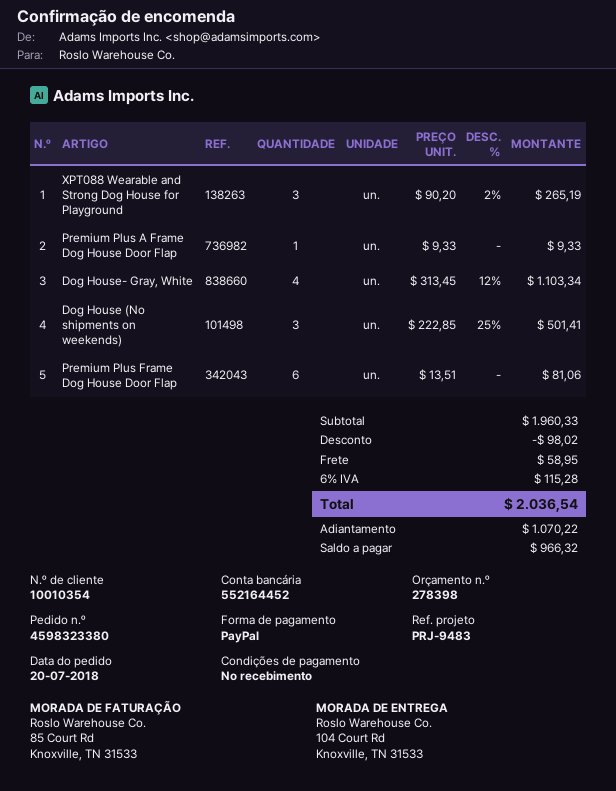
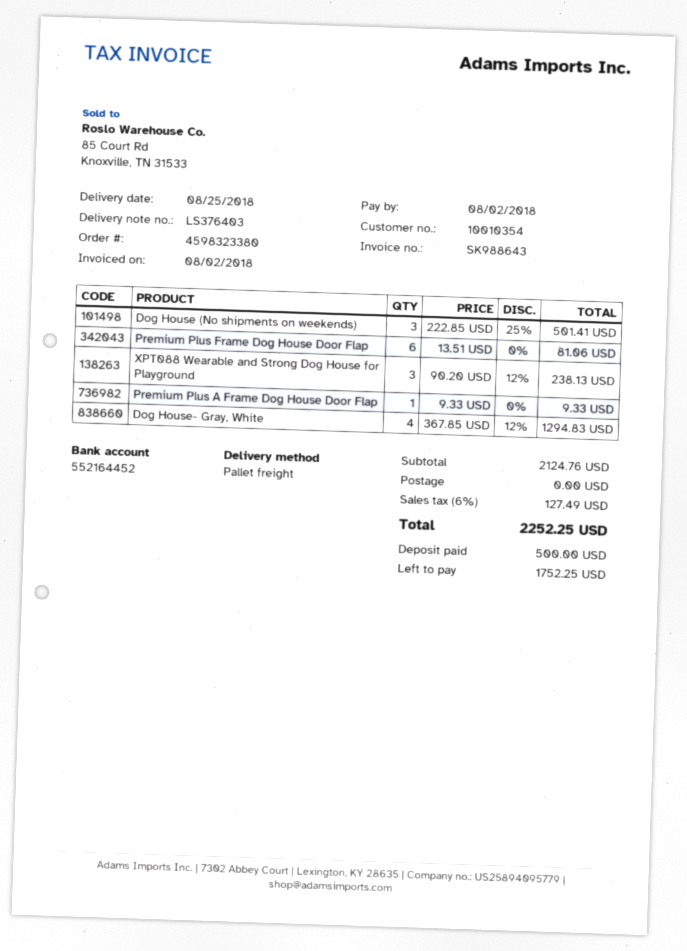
XPT088 Wearable and Strong Dog House for Playground: 3 x 90.20 - 2% = 265.19 -> 3 x 90.20 - 12% = 238.13
Dog House- Gray, White: 4 x 313.45 - 12% = 1103.34 -> 4 x 367.85 - 12% = 1294.83
subtotal: 1960.33 -> 2124.76
discount: 98.02 -> none
shipping: 58.95 -> 0.00
tax: 6% = 115.28 -> 6% = 127.49
total: 2036.54 -> 2252.25
deposit: 1070.22 -> 500.00
balance: 966.32 -> 1752.25

